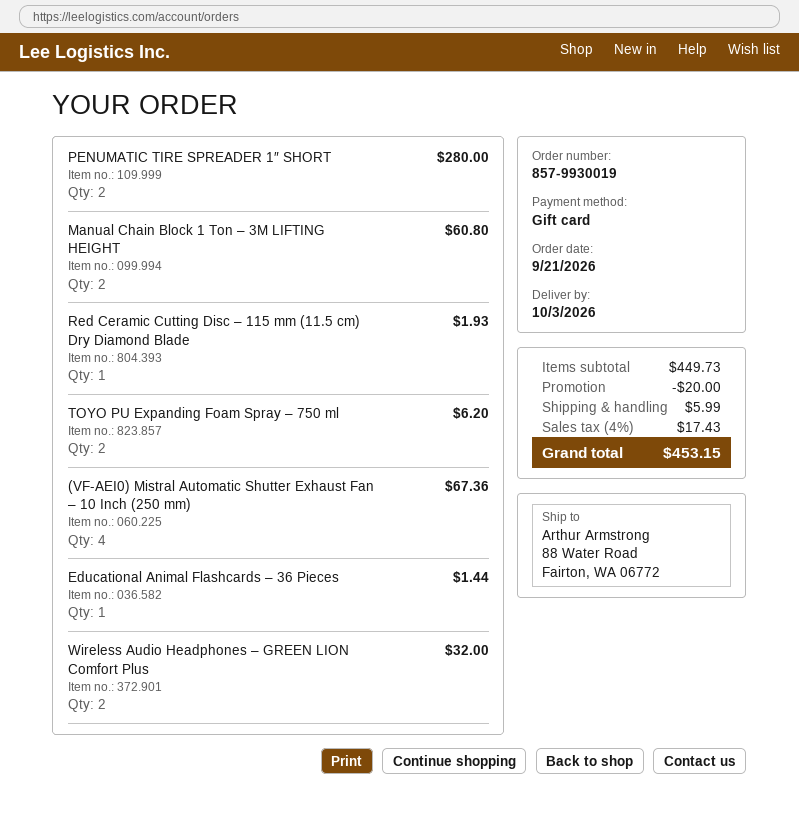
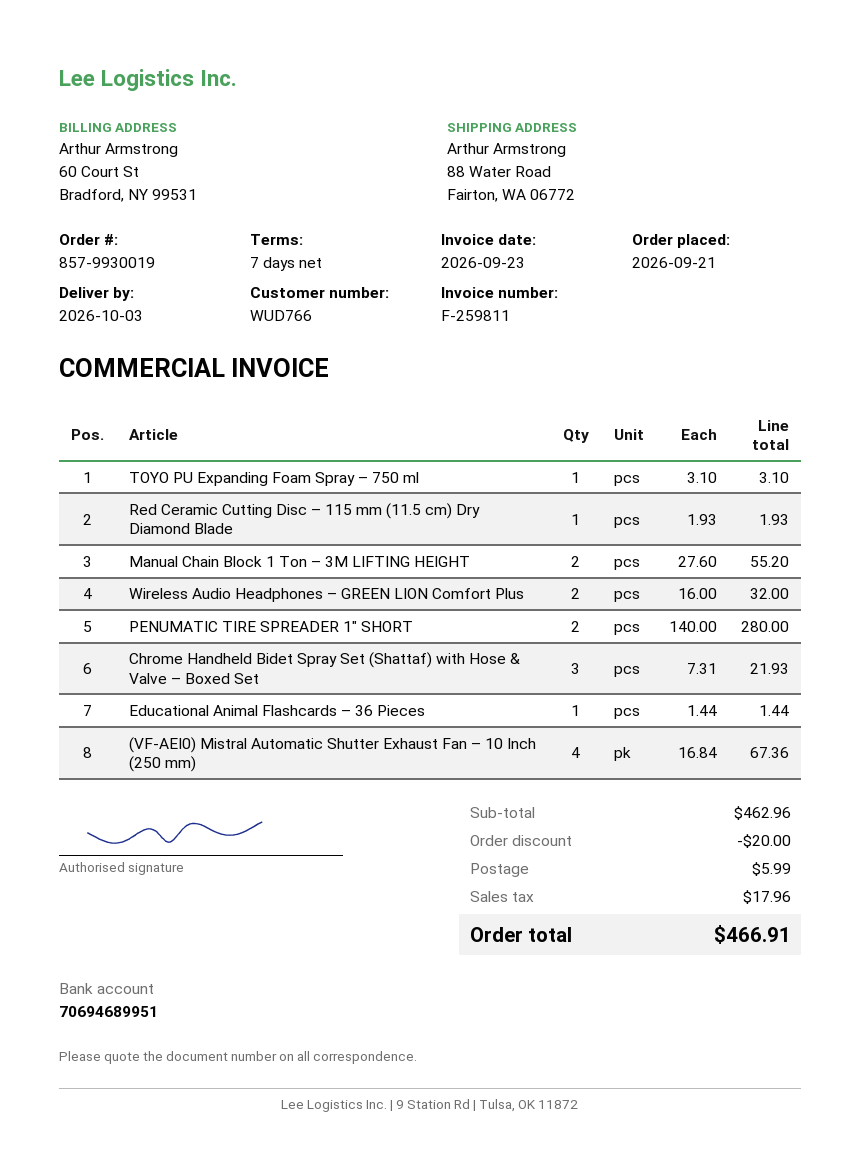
Manual Chain Block 1 Ton – 3M LIFTING HEIGHT: 2 for 60.80 -> 2 for 55.20
TOYO PU Expanding Foam Spray – 750 ml: 2 for 6.20 -> 1 for 3.10
Chrome Handheld Bidet Spray Set (Shattaf) with Hose & Valve – Boxed Set: none -> 3 for 21.93
subtotal: 449.73 -> 462.96
tax: 17.43 -> 17.96
total: 453.15 -> 466.91

